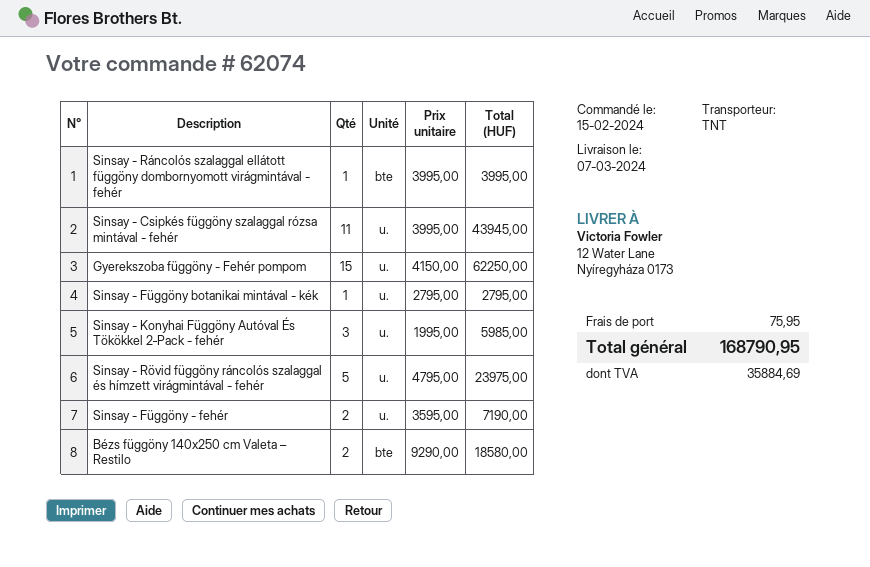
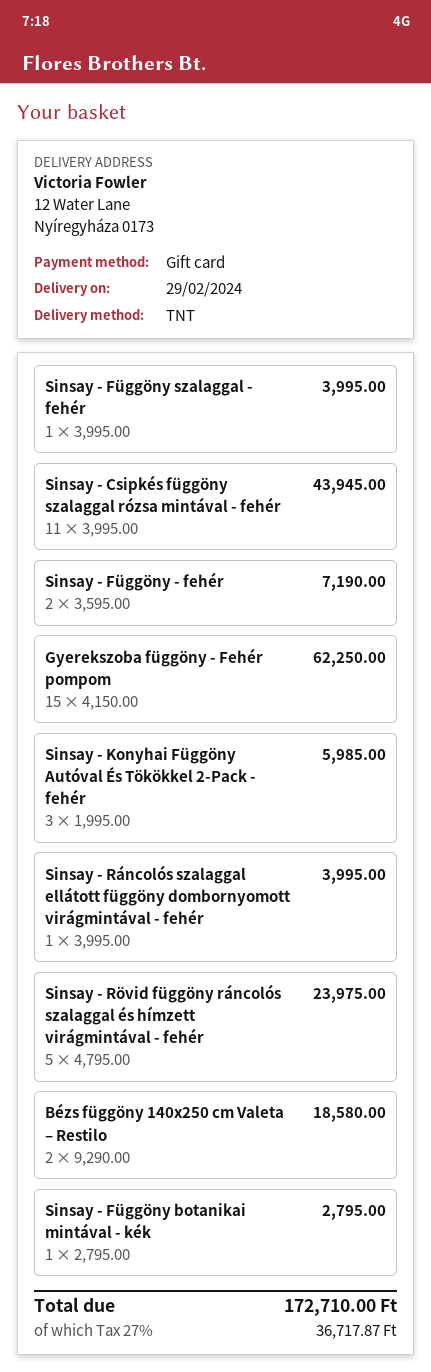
delivery date: 2024-03-07 -> 2024-02-29
Sinsay - Függöny szalaggal - fehér: none -> 1 x 3995.00 = 3995.00
shipping: 75.95 -> none
tax: 35884.69 -> 36717.87
total: 168790.95 -> 172710.00

